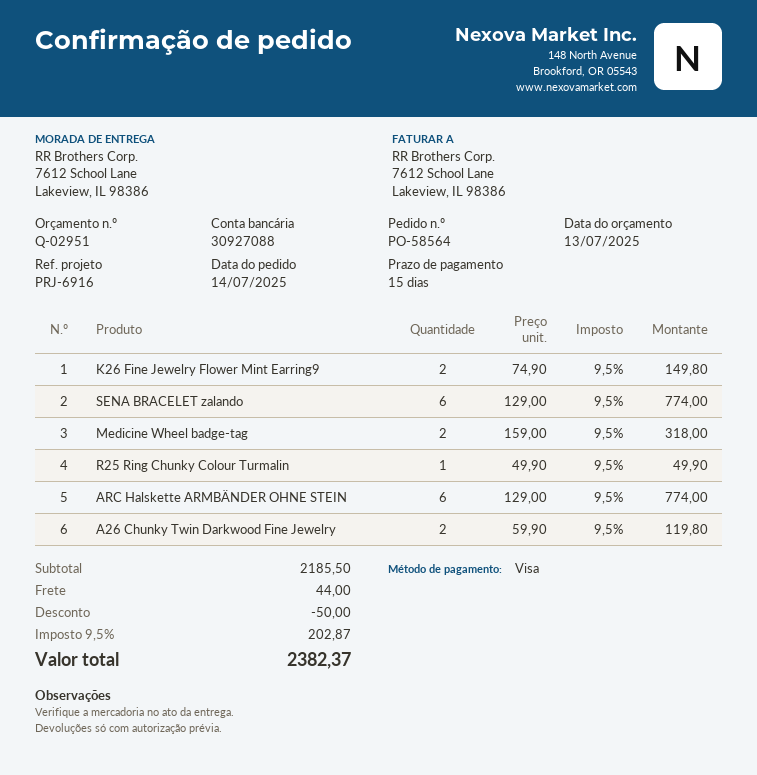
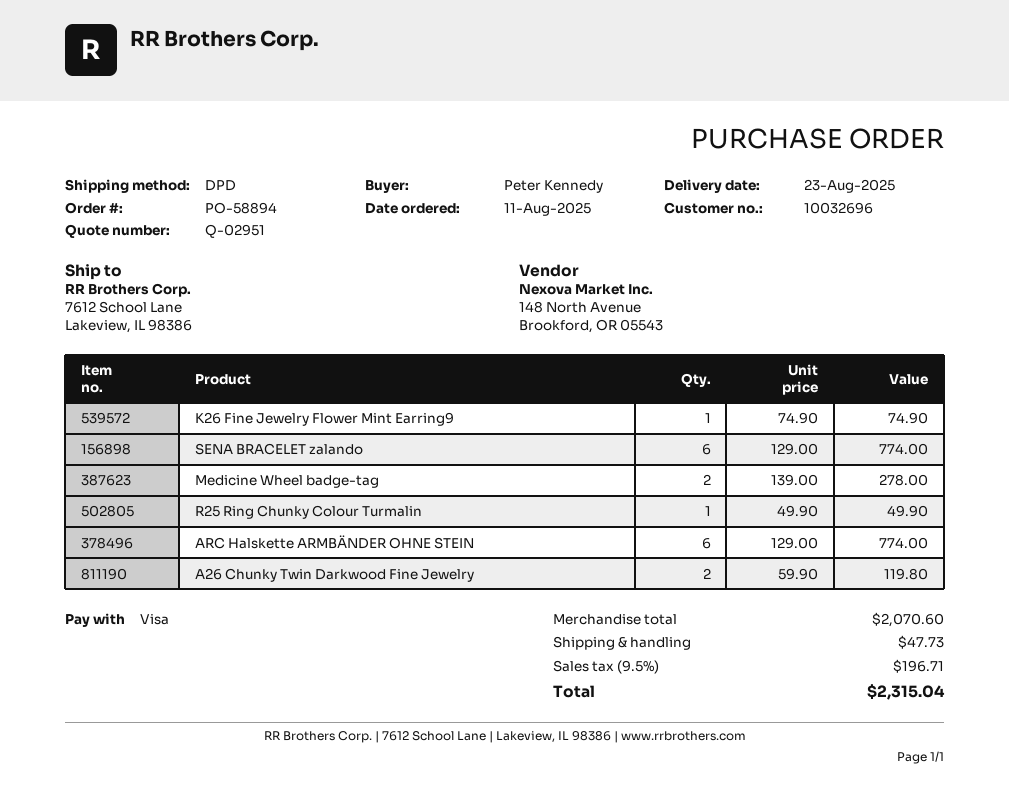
order number: PO-58564 -> PO-58894
order date: 2025-07-14 -> 2025-08-11
K26 Fine Jewelry Flower Mint Earring9: 2 x 74.90 = 149.80 -> 1 x 74.90 = 74.90
Medicine Wheel badge-tag: 2 x 159.00 = 318.00 -> 2 x 139.00 = 278.00
subtotal: 2185.50 -> 2070.60
discount: 50.00 -> none
shipping: 44.00 -> 47.73
tax: 9.5% = 202.87 -> 9.5% = 196.71
total: 2382.37 -> 2315.04

